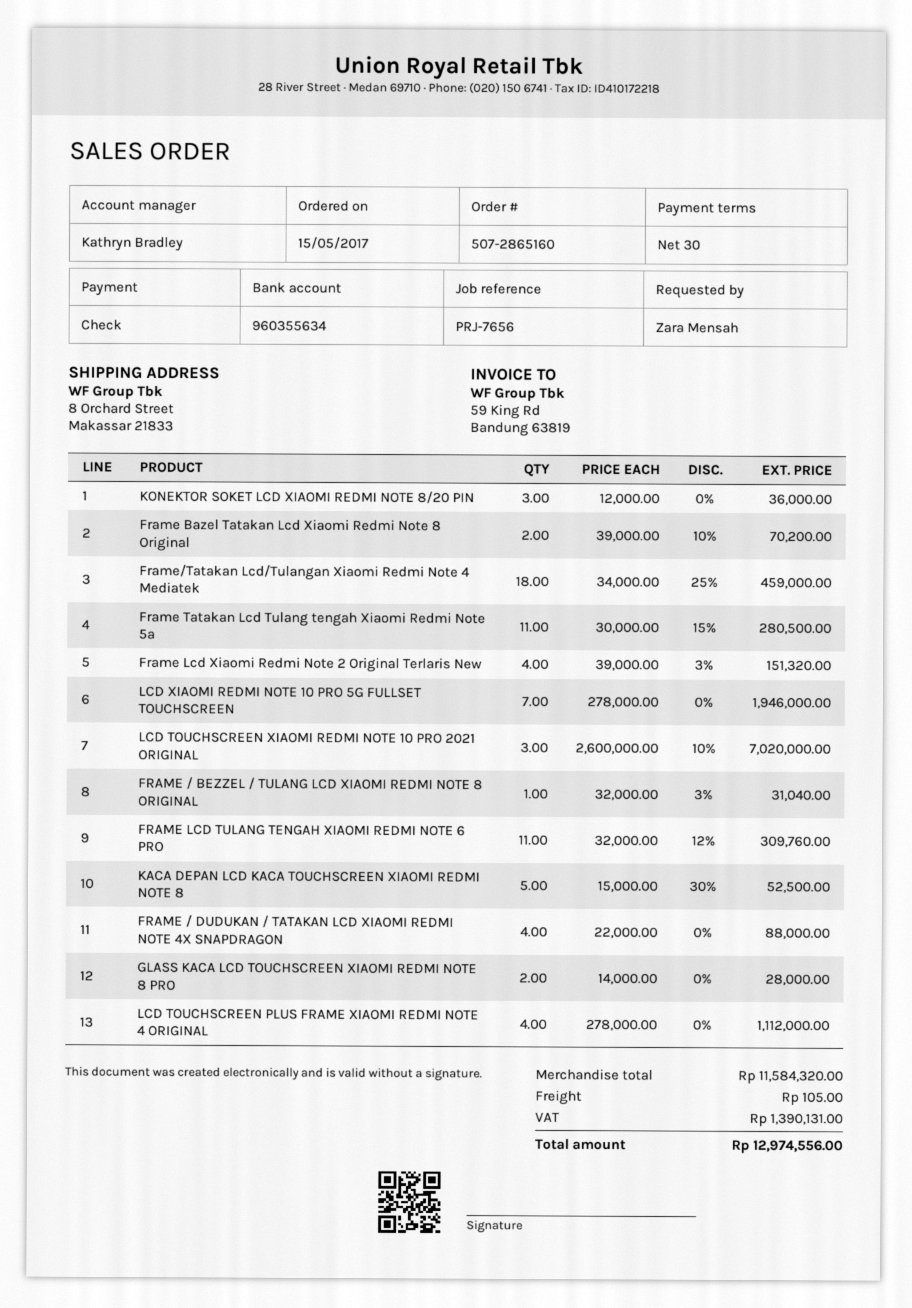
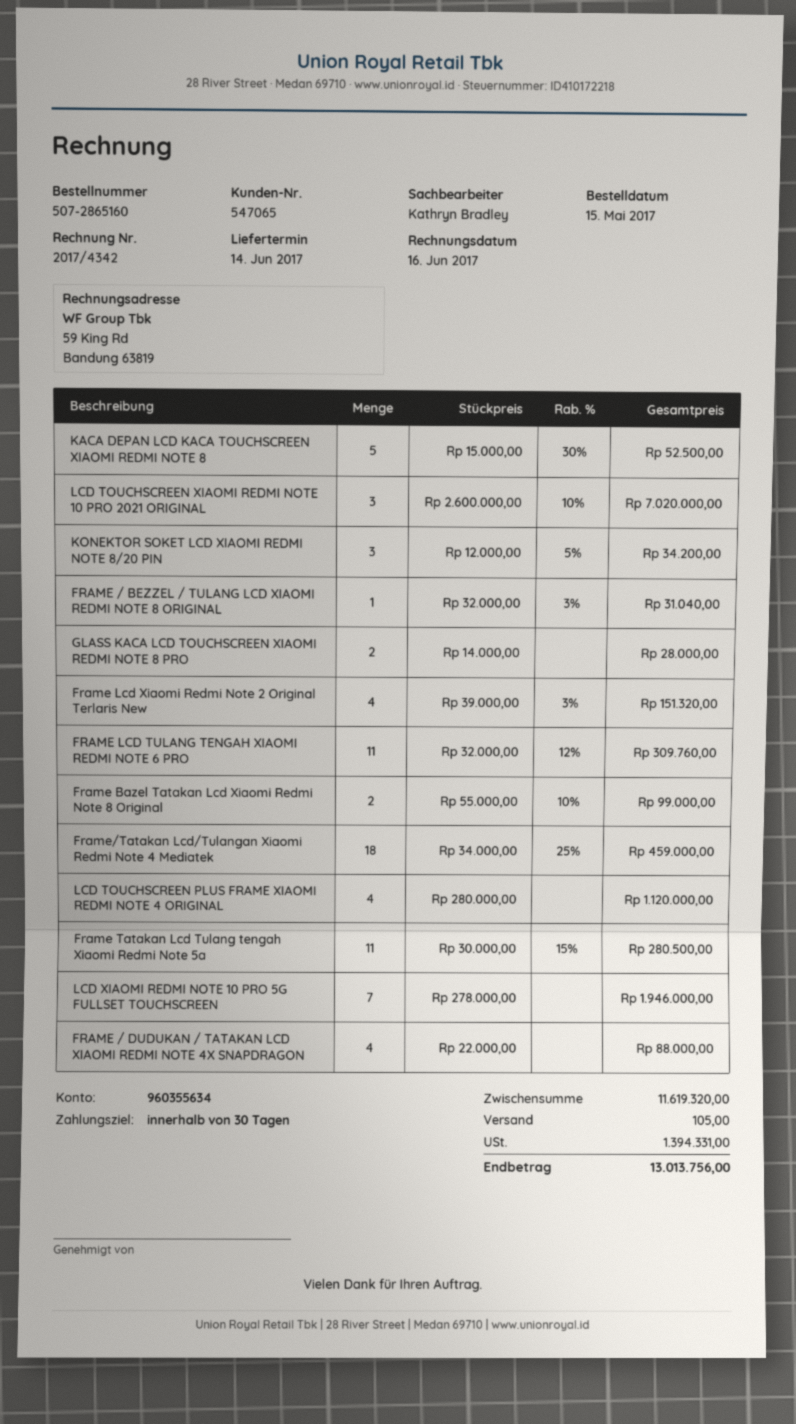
KONEKTOR SOKET LCD XIAOMI REDMI NOTE 8/20 PIN: 3 x 12000.00 = 36000.00 -> 3 x 12000.00 - 5% = 34200.00
Frame Bazel Tatakan Lcd Xiaomi Redmi Note 8 Original: 2 x 39000.00 - 10% = 70200.00 -> 2 x 55000.00 - 10% = 99000.00
LCD TOUCHSCREEN PLUS FRAME XIAOMI REDMI NOTE 4 ORIGINAL: 4 x 278000.00 = 1112000.00 -> 4 x 280000.00 = 1120000.00
subtotal: 11584320.00 -> 11619320.00
tax: 1390131.00 -> 1394331.00
total: 12974556.00 -> 13013756.00

